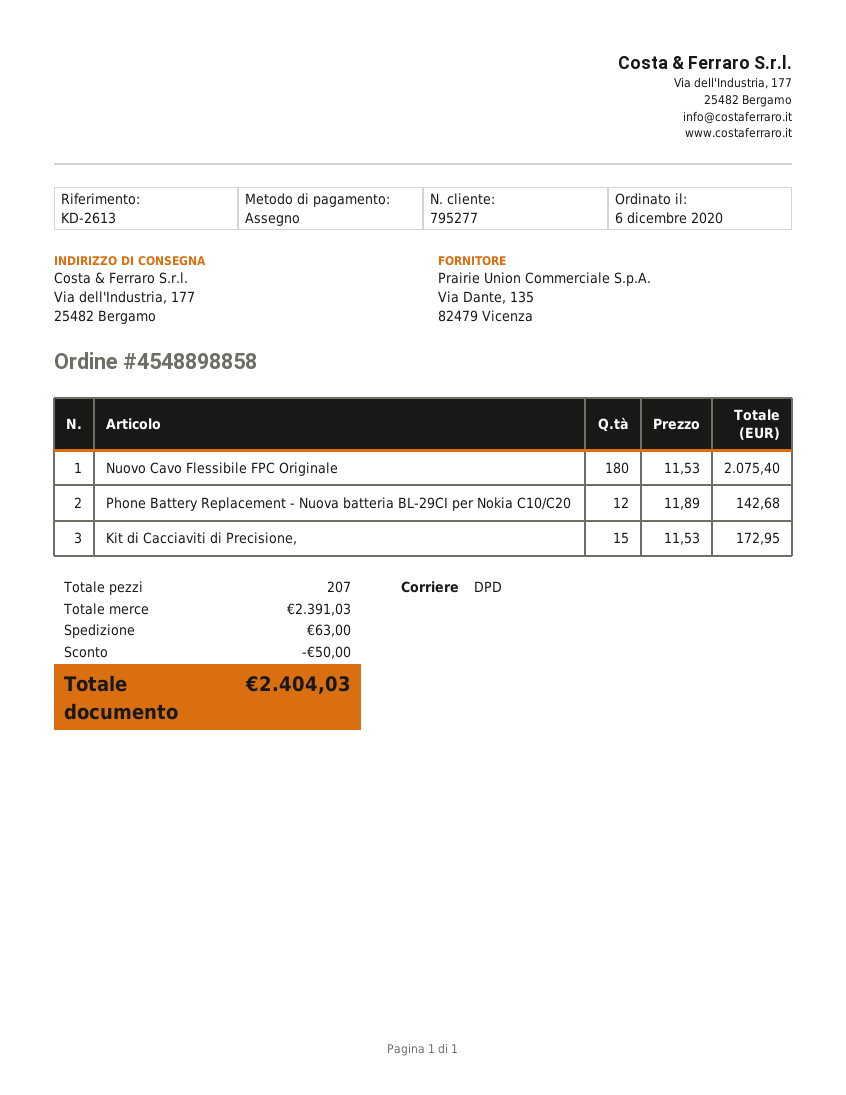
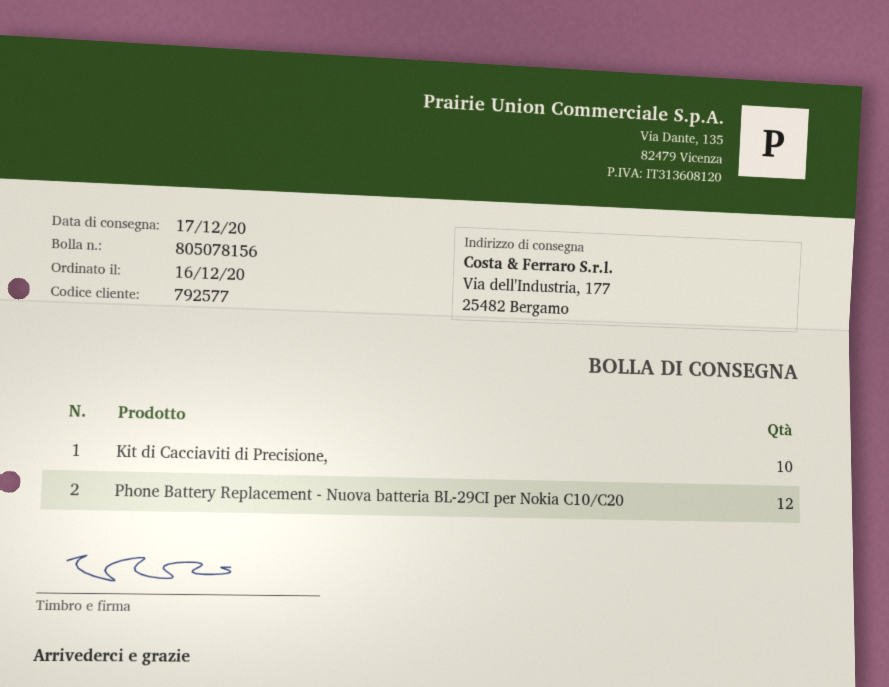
order date: 2020-12-06 -> 2020-12-16
customer number: 795277 -> 792577
Nuovo Cavo Flessibile FPC Originale: 180 -> none
Kit di Cacciaviti di Precisione,: 15 -> 10

